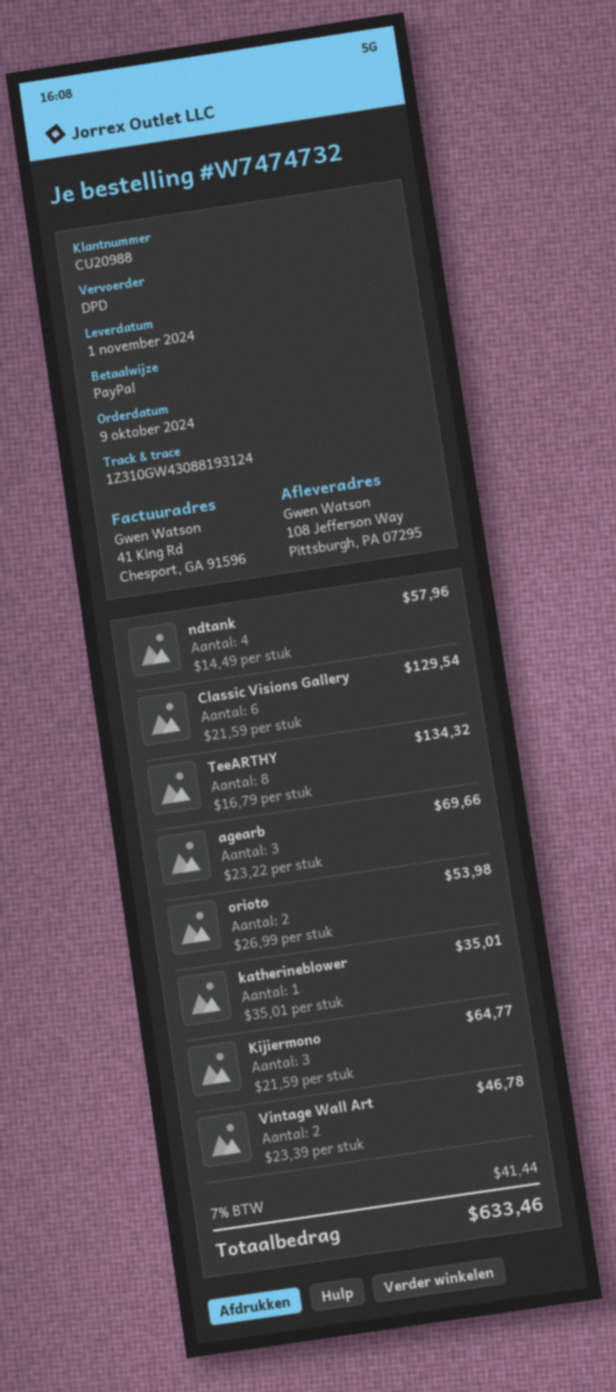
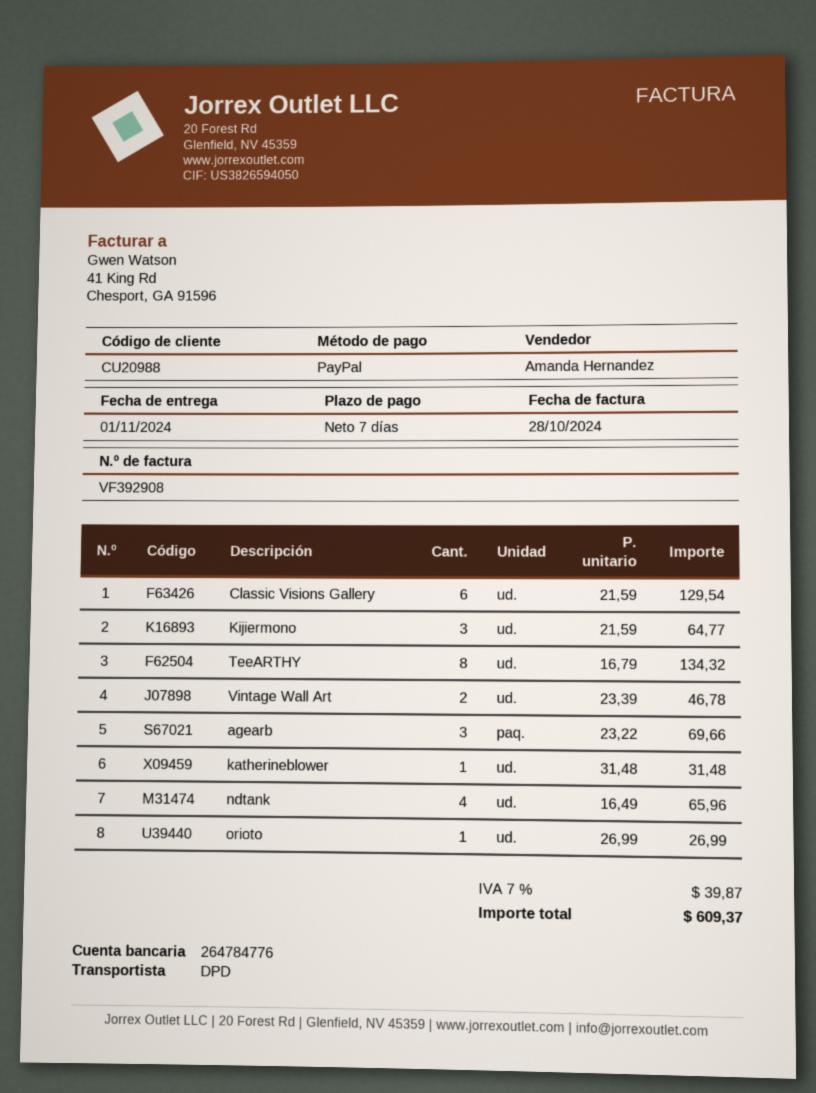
ndtank: 4 x 14.49 = 57.96 -> 4 x 16.49 = 65.96
orioto: 2 x 26.99 = 53.98 -> 1 x 26.99 = 26.99
katherineblower: 1 x 35.01 = 35.01 -> 1 x 31.48 = 31.48
tax: 7% = 41.44 -> 7% = 39.87
total: 633.46 -> 609.37

